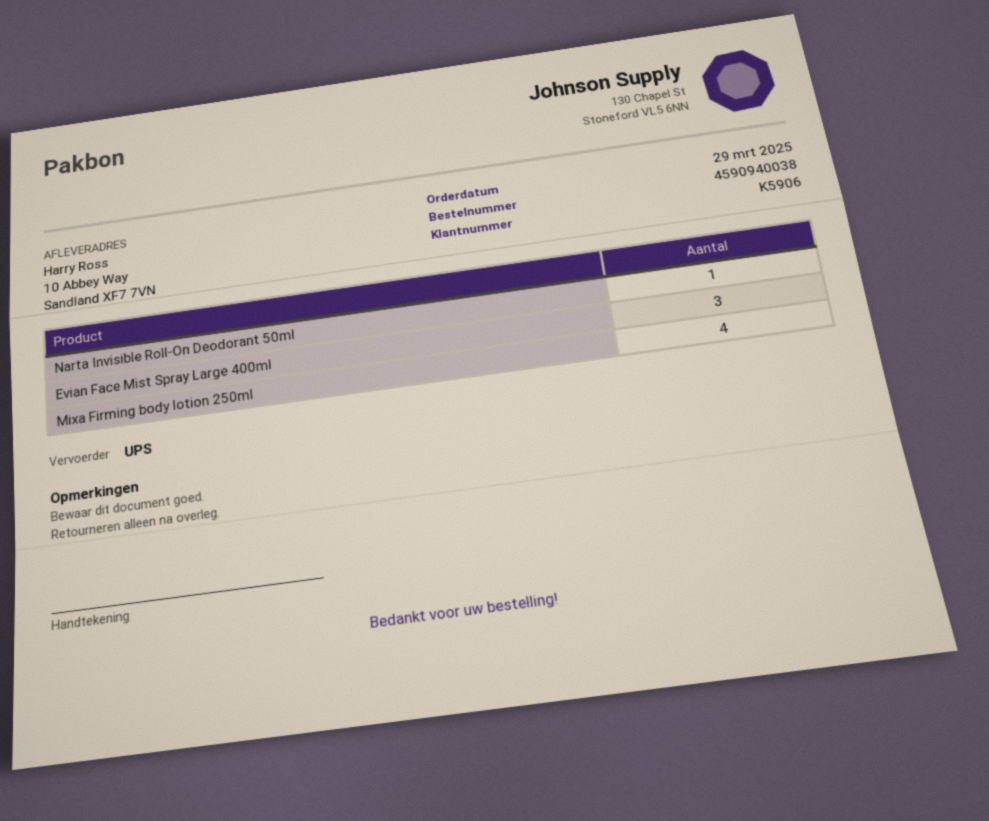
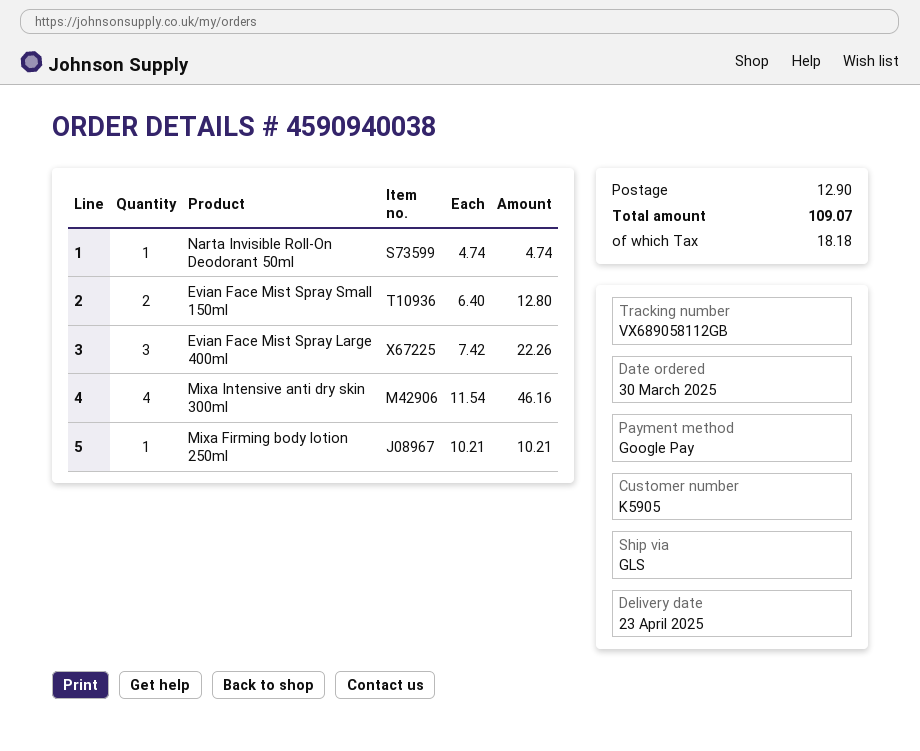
order date: 2025-03-29 -> 2025-03-30
customer number: K5906 -> K5905
shipping method: UPS -> GLS
Mixa Firming body lotion 250ml: 4 -> 1
Evian Face Mist Spray Small 150ml: none -> 2
Mixa Intensive anti dry skin 300ml: none -> 4

